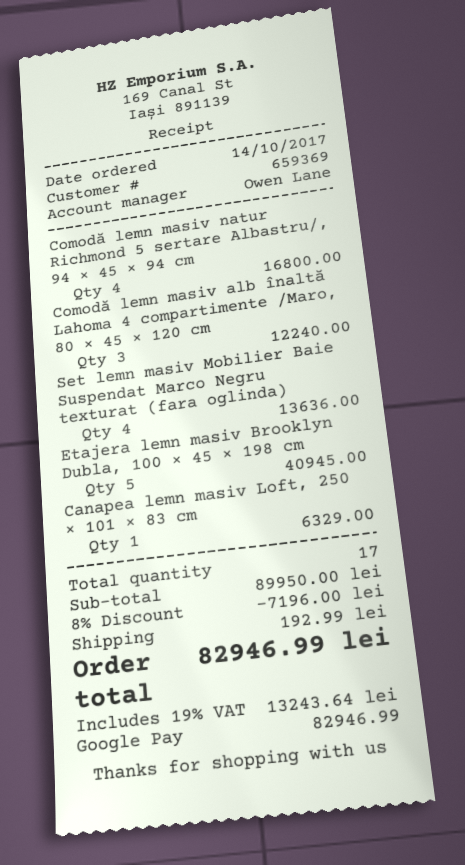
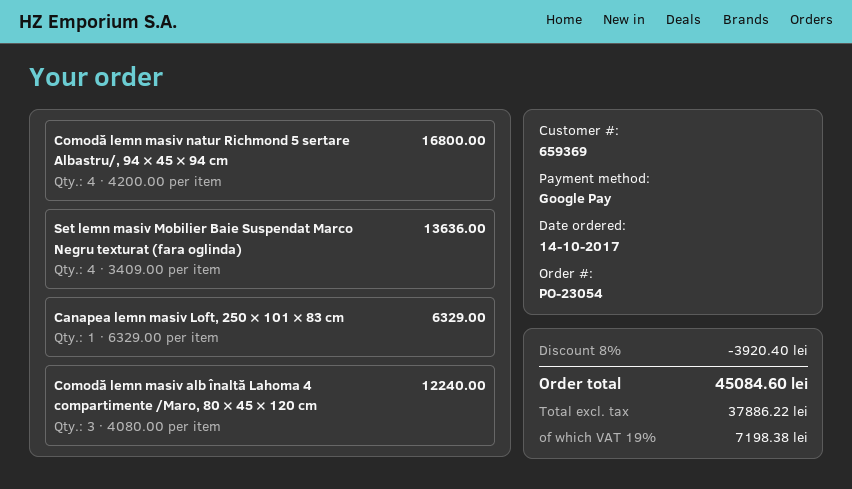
Etajera lemn masiv Brooklyn Dubla, 100 × 45 × 198 cm: 5 for 40945.00 -> none
discount: 8% = 7196.00 -> 8% = 3920.40
shipping: 192.99 -> none
tax: 19% = 13243.64 -> 19% = 7198.38
total: 82946.99 -> 45084.60

